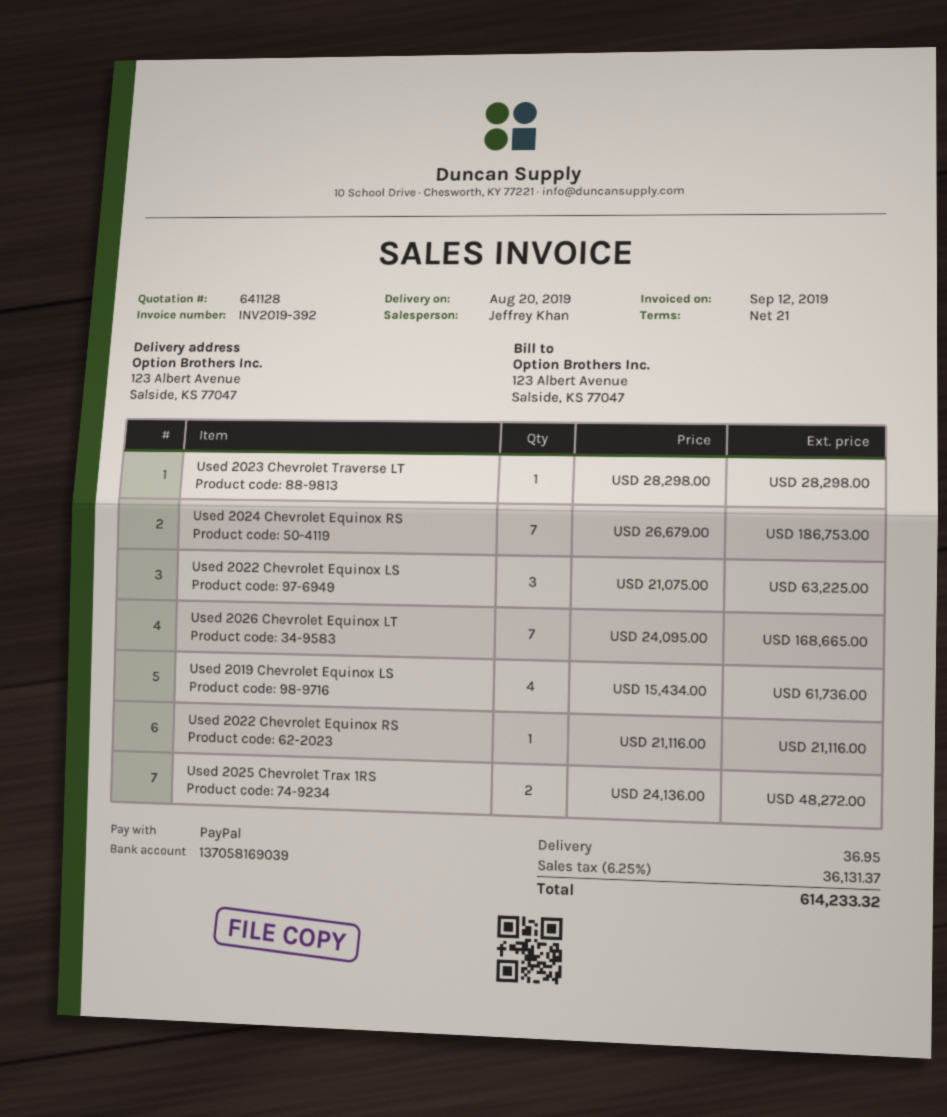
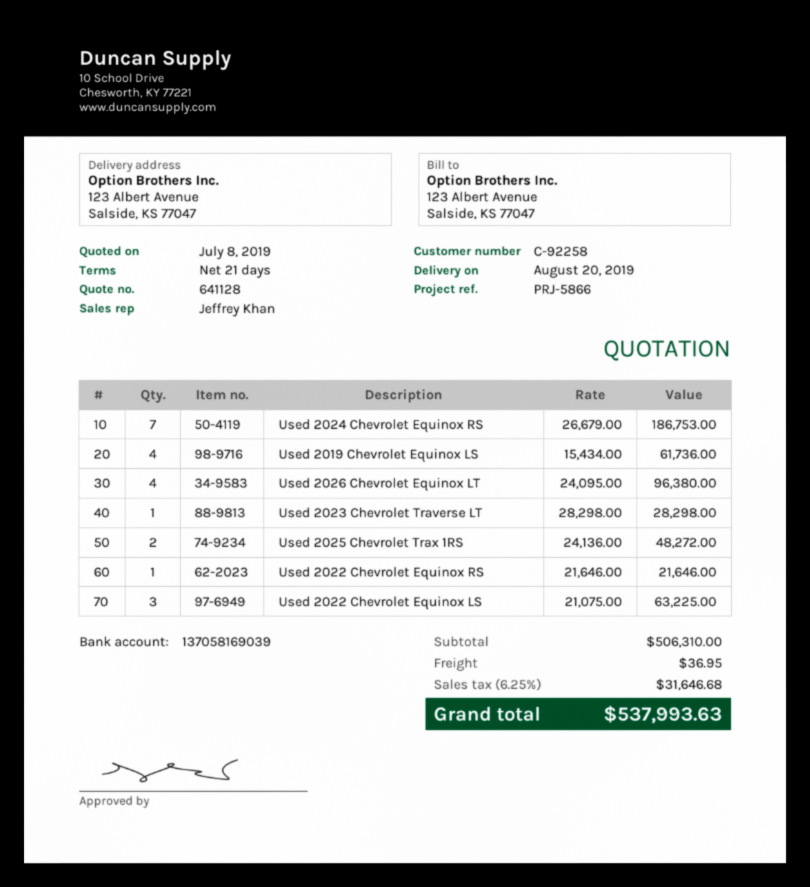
Used 2026 Chevrolet Equinox LT: 7 x 24095.00 = 168665.00 -> 4 x 24095.00 = 96380.00
Used 2022 Chevrolet Equinox RS: 1 x 21116.00 = 21116.00 -> 1 x 21646.00 = 21646.00
tax: 6.25% = 36131.37 -> 6.25% = 31646.68
total: 614233.32 -> 537993.63

